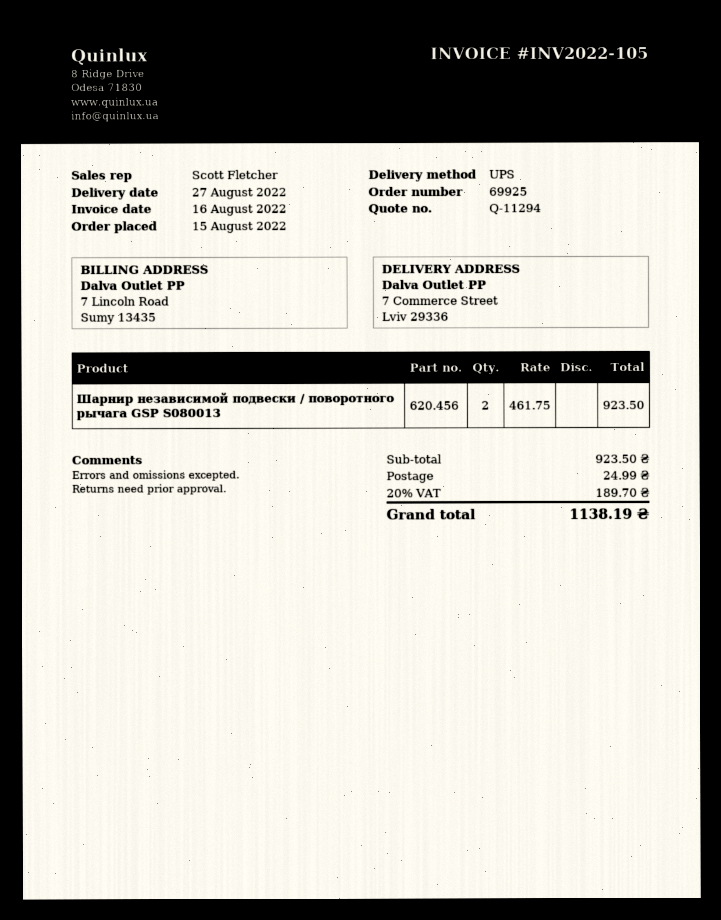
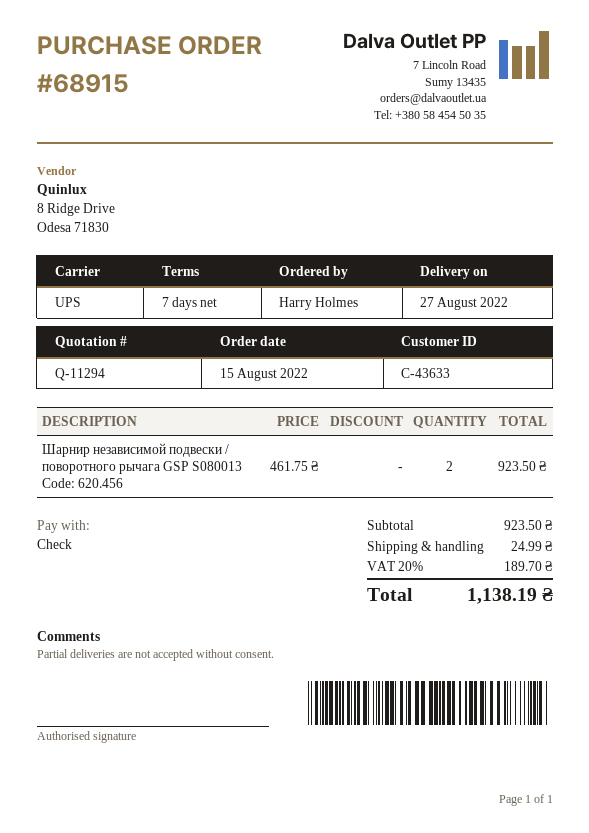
order number: 69925 -> 68915

